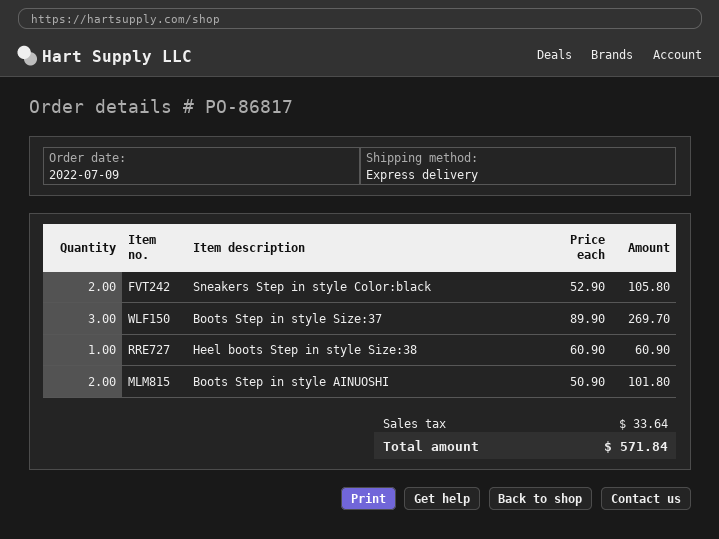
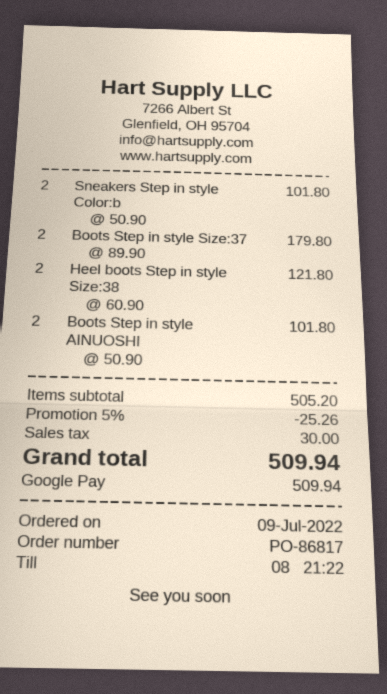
Sneakers Step in style Color:black: 2 x 52.90 = 105.80 -> 2 x 50.90 = 101.80
Boots Step in style Size:37: 3 x 89.90 = 269.70 -> 2 x 89.90 = 179.80
Heel boots Step in style Size:38: 1 x 60.90 = 60.90 -> 2 x 60.90 = 121.80
discount: none -> 5% = 25.26
tax: 33.64 -> 30.00
total: 571.84 -> 509.94

